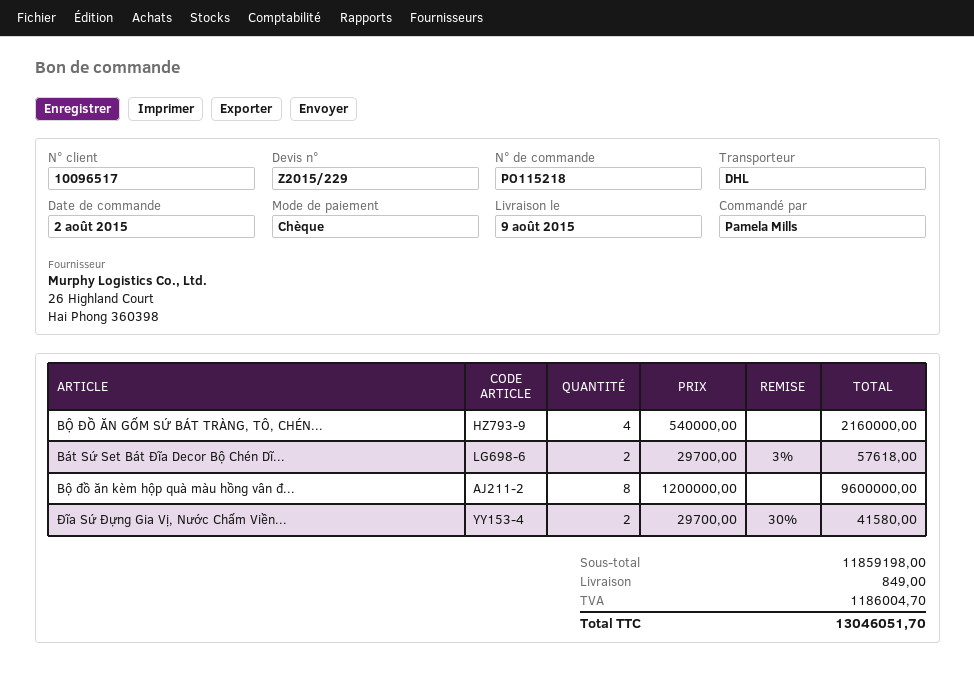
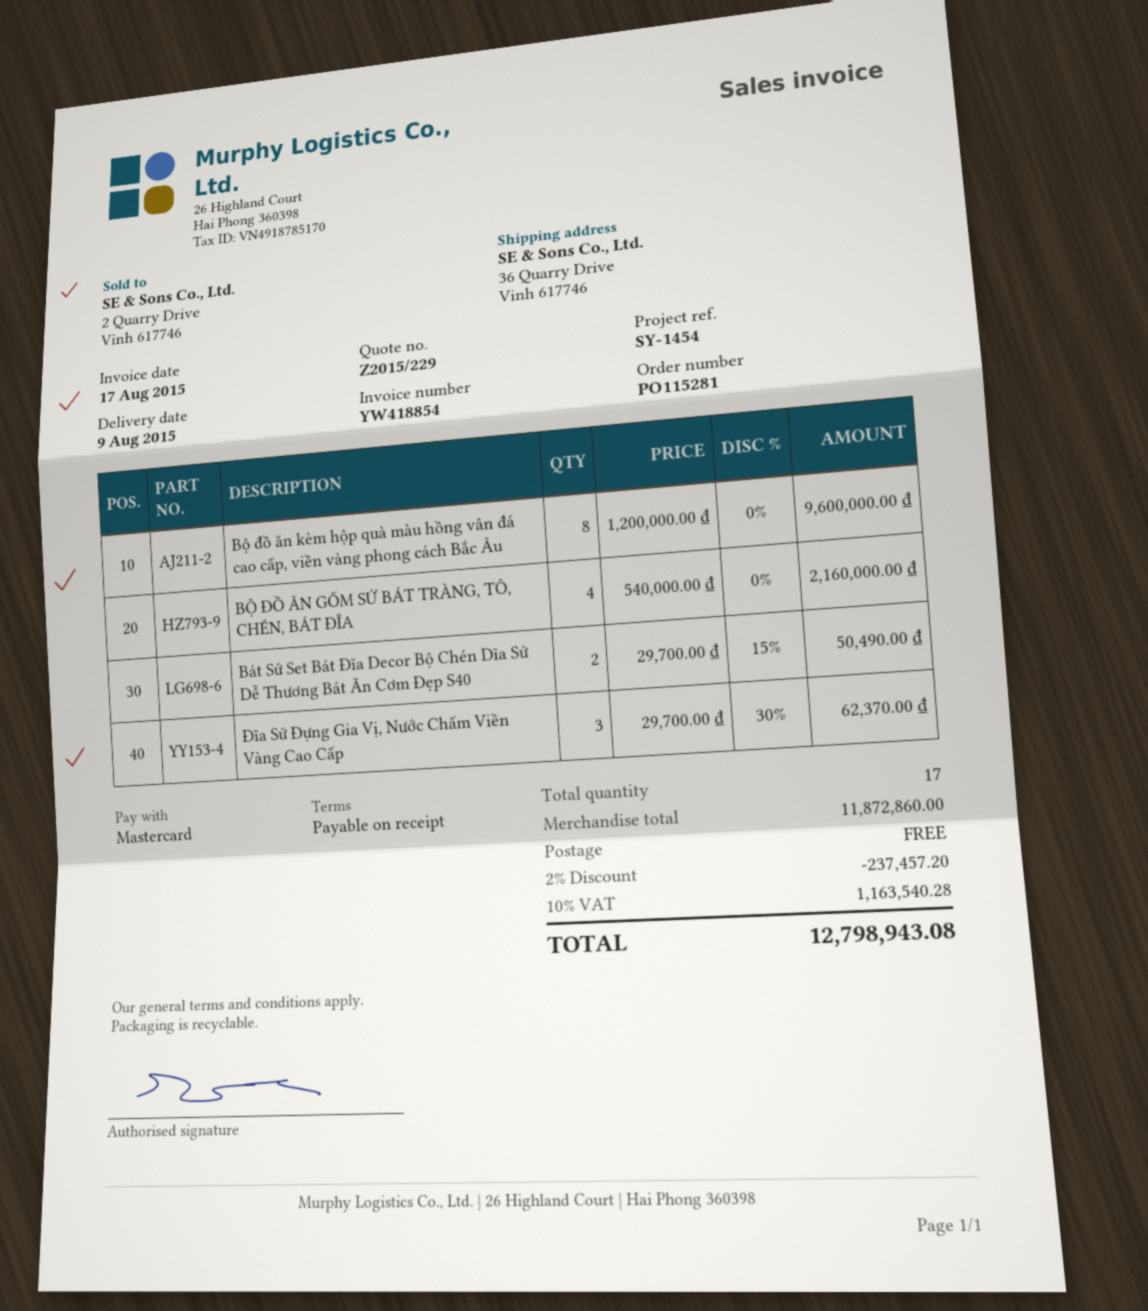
order number: PO115218 -> PO115281
payment method: cheque -> Mastercard
Bát Sứ Set Bát Đĩa Decor Bộ Chén Dĩ...: 2 x 29700.00 - 3% = 57618.00 -> 2 x 29700.00 - 15% = 50490.00
Đĩa Sứ Đựng Gia Vị, Nước Chấm Viền...: 2 x 29700.00 - 30% = 41580.00 -> 3 x 29700.00 - 30% = 62370.00
subtotal: 11859198.00 -> 11872860.00
discount: none -> 2% = 237457.20
shipping: 849.00 -> 0.00
tax: 1186004.70 -> 1163540.28
total: 13046051.70 -> 12798943.08

